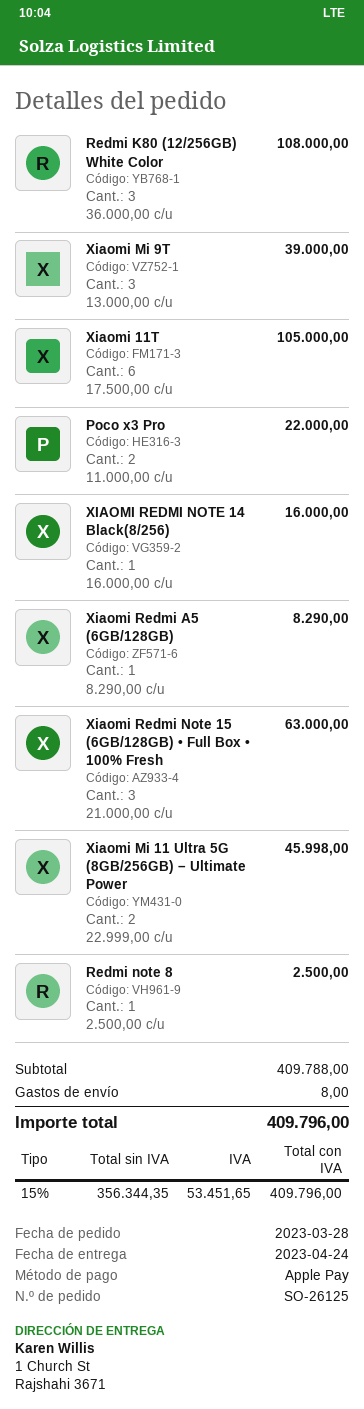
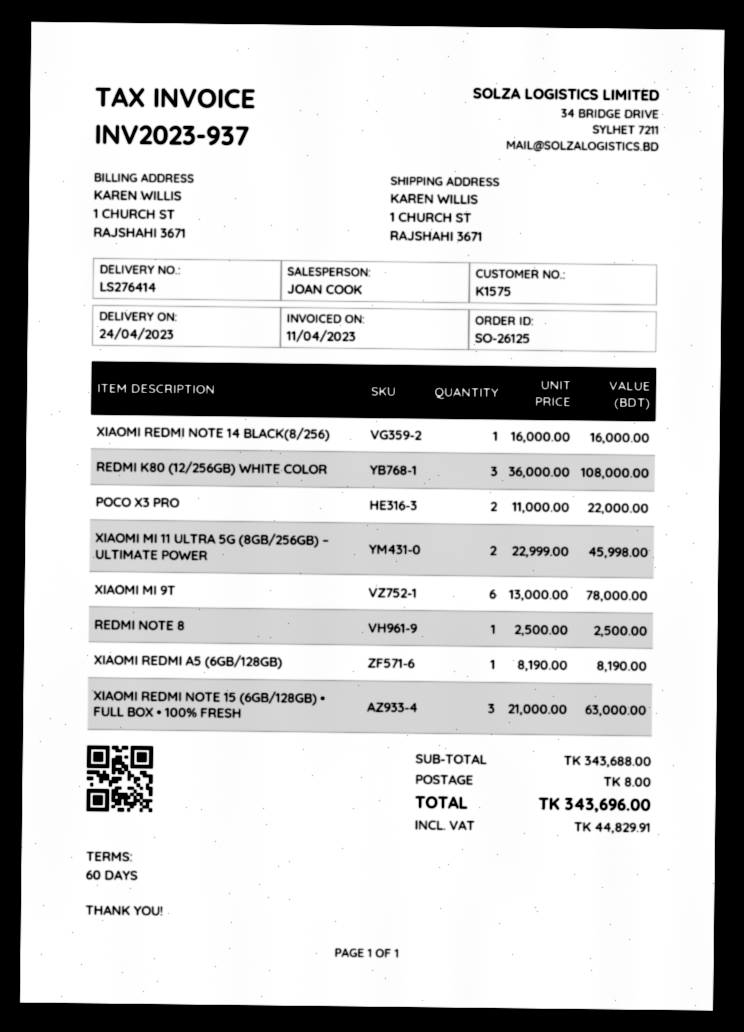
Xiaomi Mi 9T: 3 x 13000.00 = 39000.00 -> 6 x 13000.00 = 78000.00
Xiaomi 11T: 6 x 17500.00 = 105000.00 -> none
Xiaomi Redmi A5 (6GB/128GB): 1 x 8290.00 = 8290.00 -> 1 x 8190.00 = 8190.00
subtotal: 409788.00 -> 343688.00
tax: 53451.65 -> 44829.91
total: 409796.00 -> 343696.00

